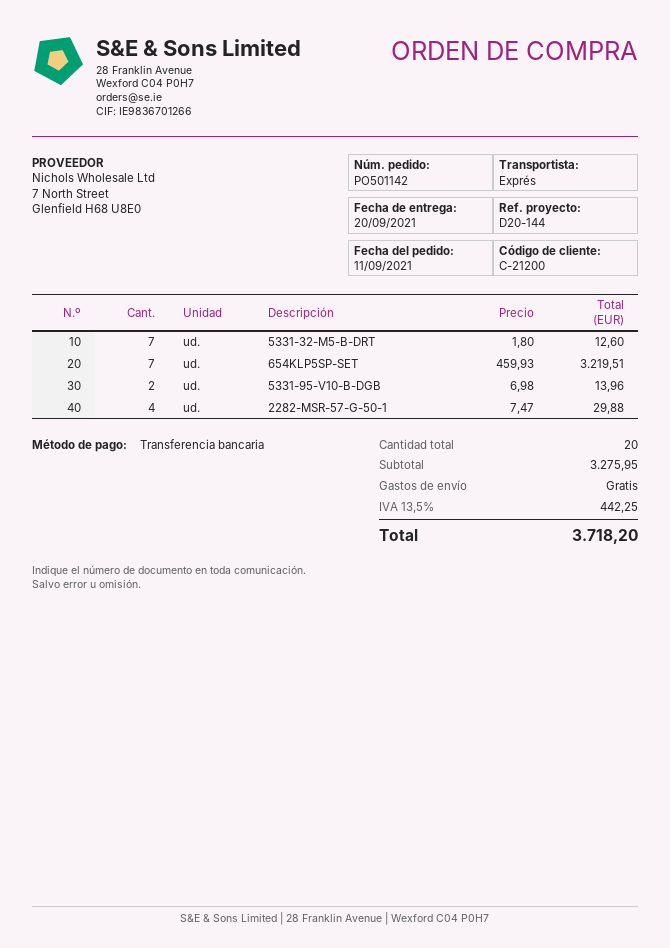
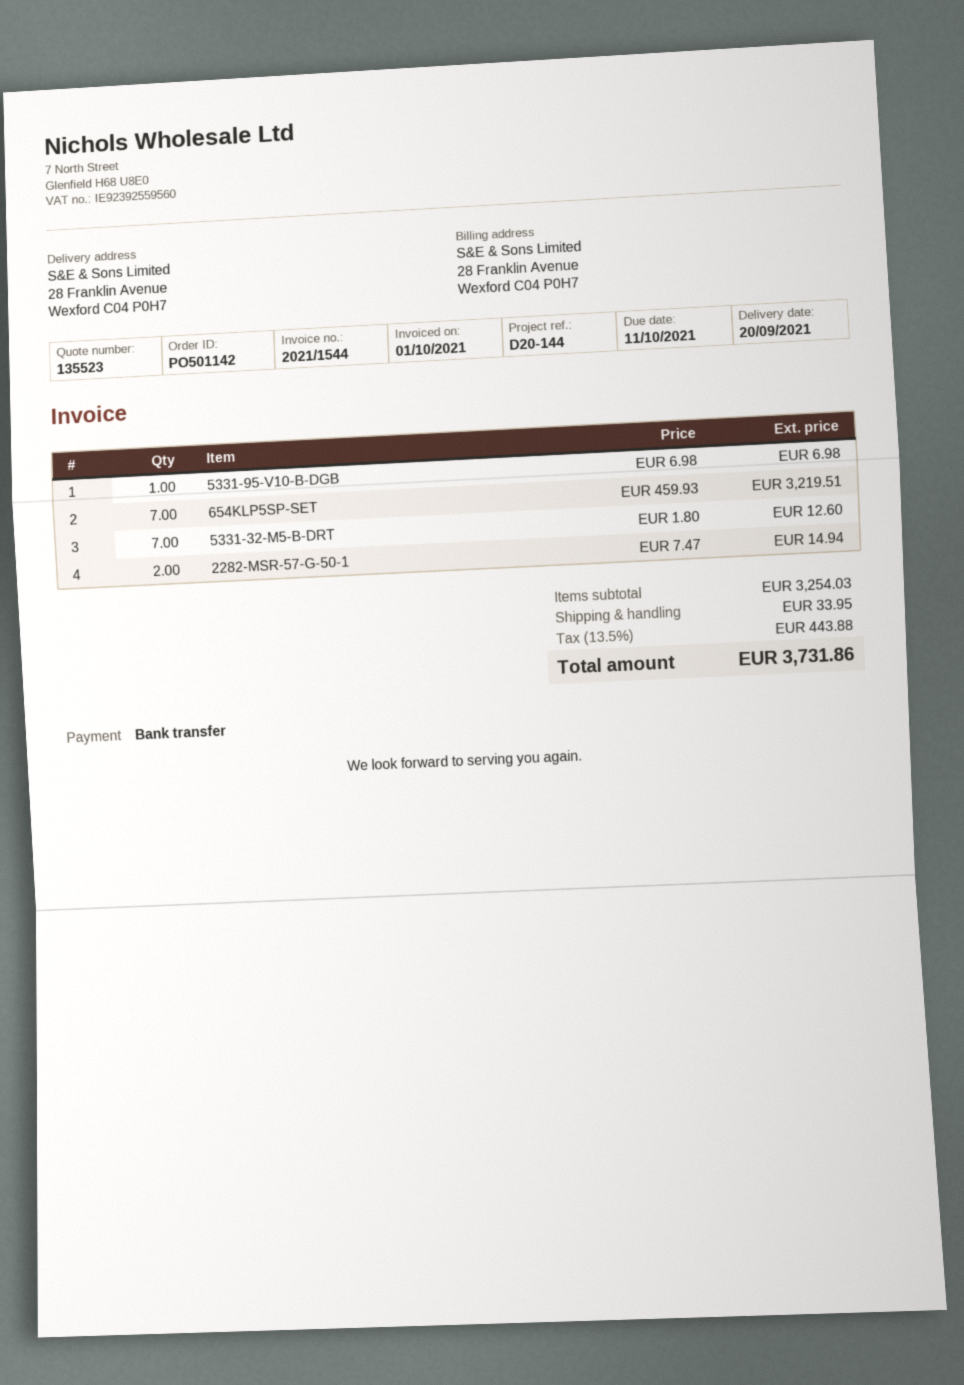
5331-95-V10-B-DGB: 2 x 6.98 = 13.96 -> 1 x 6.98 = 6.98
2282-MSR-57-G-50-1: 4 x 7.47 = 29.88 -> 2 x 7.47 = 14.94
subtotal: 3275.95 -> 3254.03
shipping: 0.00 -> 33.95
tax: 13.5% = 442.25 -> 13.5% = 443.88
total: 3718.20 -> 3731.86

